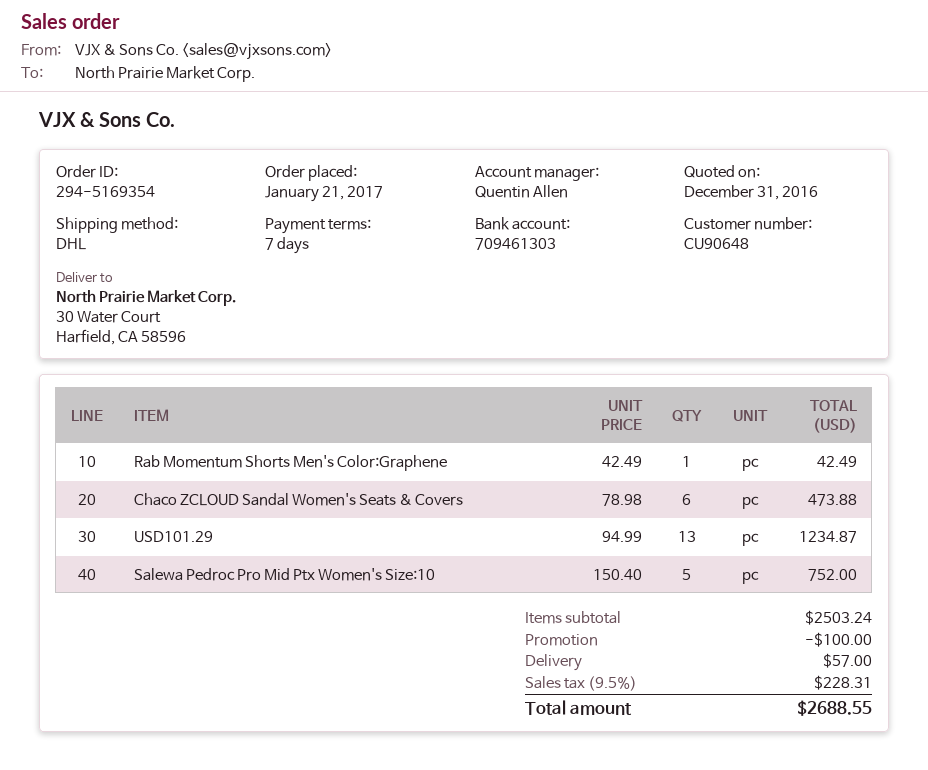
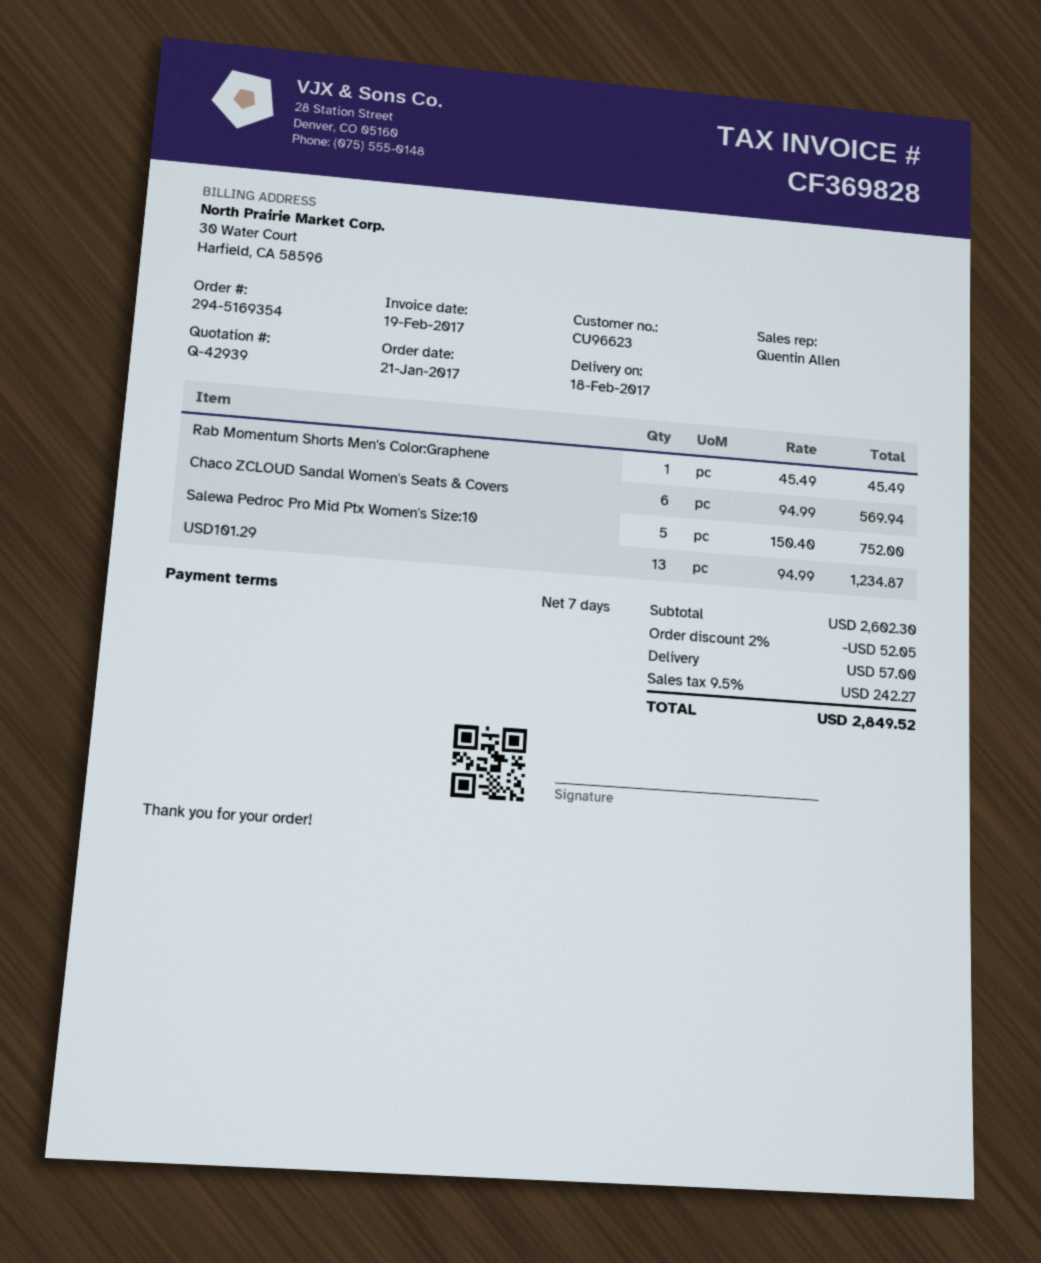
customer number: CU90648 -> CU96623
Rab Momentum Shorts Men's Color:Graphene: 1 x 42.49 = 42.49 -> 1 x 45.49 = 45.49
Chaco ZCLOUD Sandal Women's Seats & Covers: 6 x 78.98 = 473.88 -> 6 x 94.99 = 569.94
subtotal: 2503.24 -> 2602.30
discount: 100.00 -> 52.05
tax: 9.5% = 228.31 -> 9.5% = 242.27
total: 2688.55 -> 2849.52

